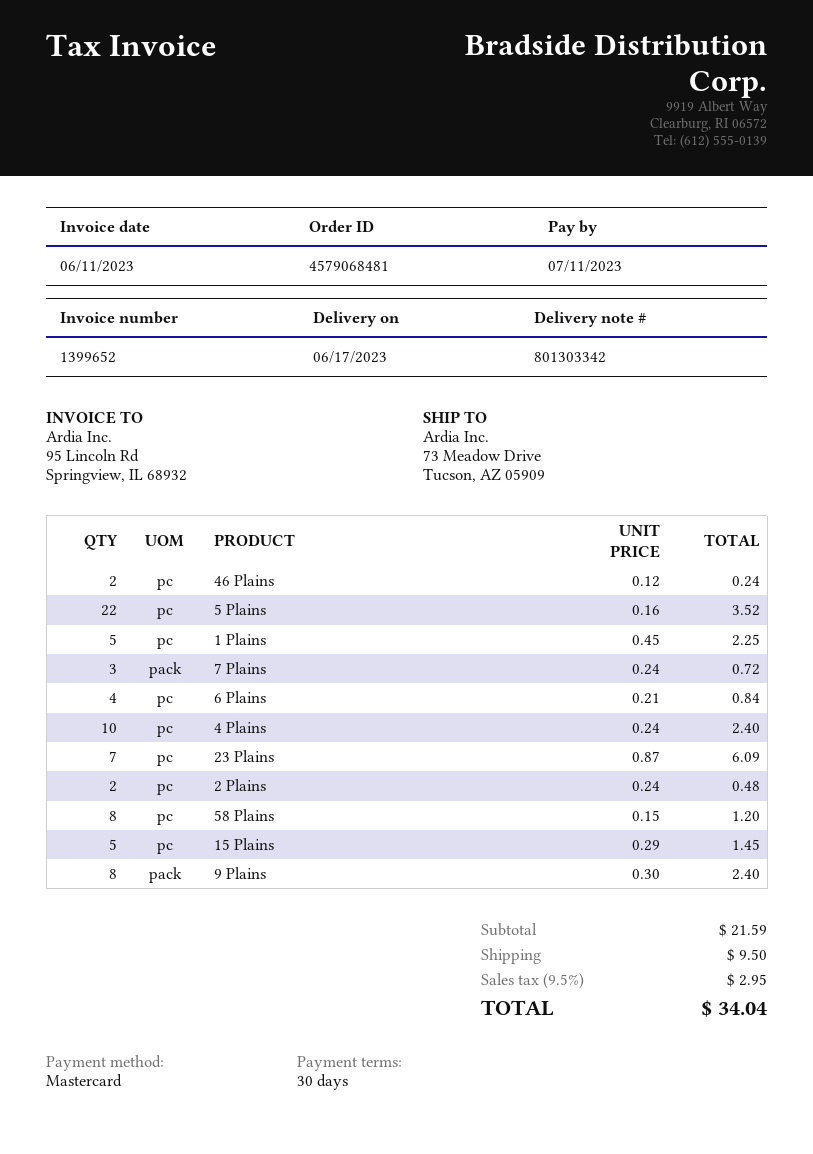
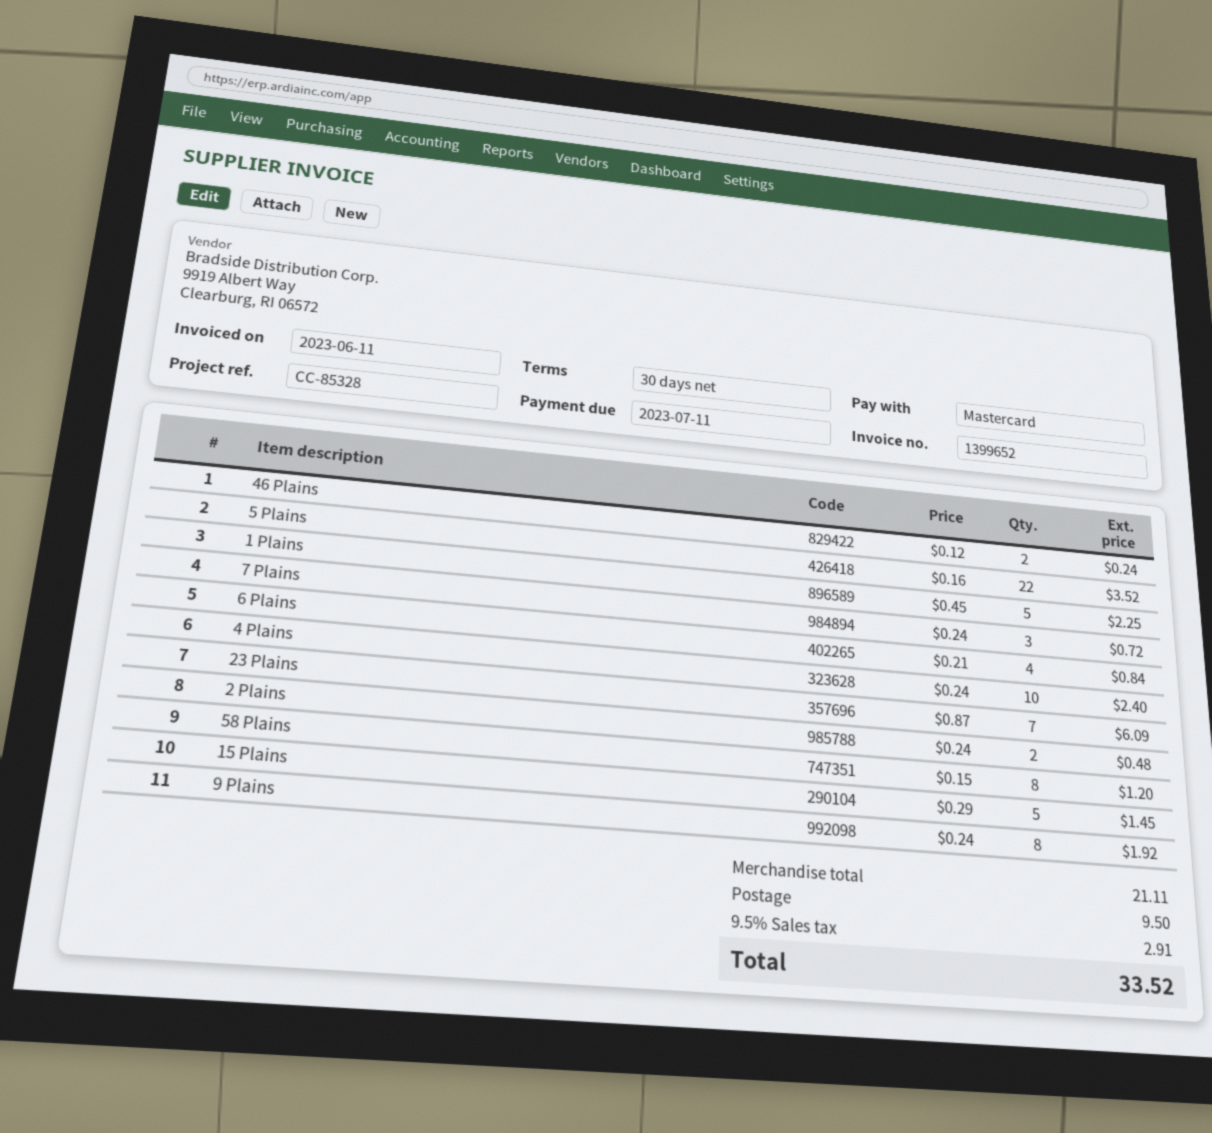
9 Plains: 8 x 0.30 = 2.40 -> 8 x 0.24 = 1.92
subtotal: 21.59 -> 21.11
tax: 9.5% = 2.95 -> 9.5% = 2.91
total: 34.04 -> 33.52

